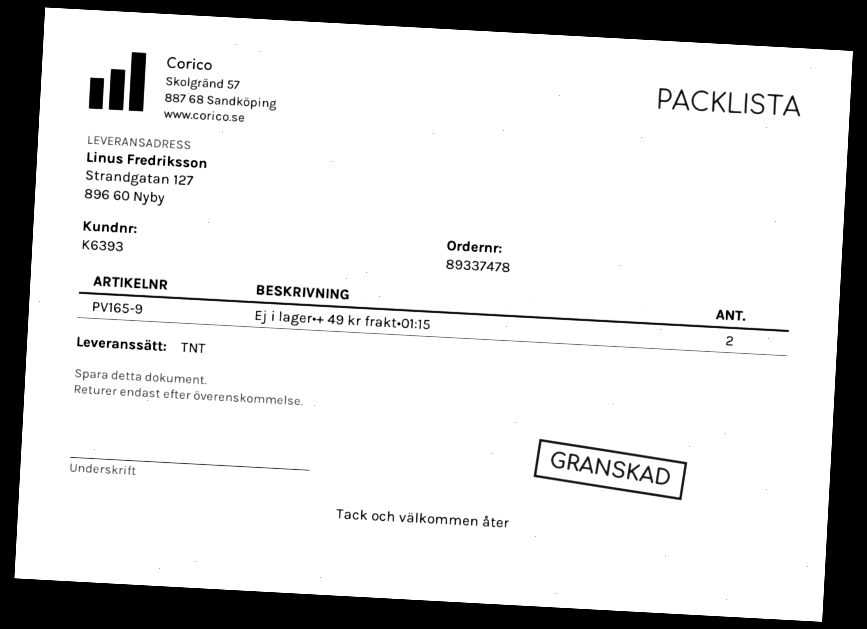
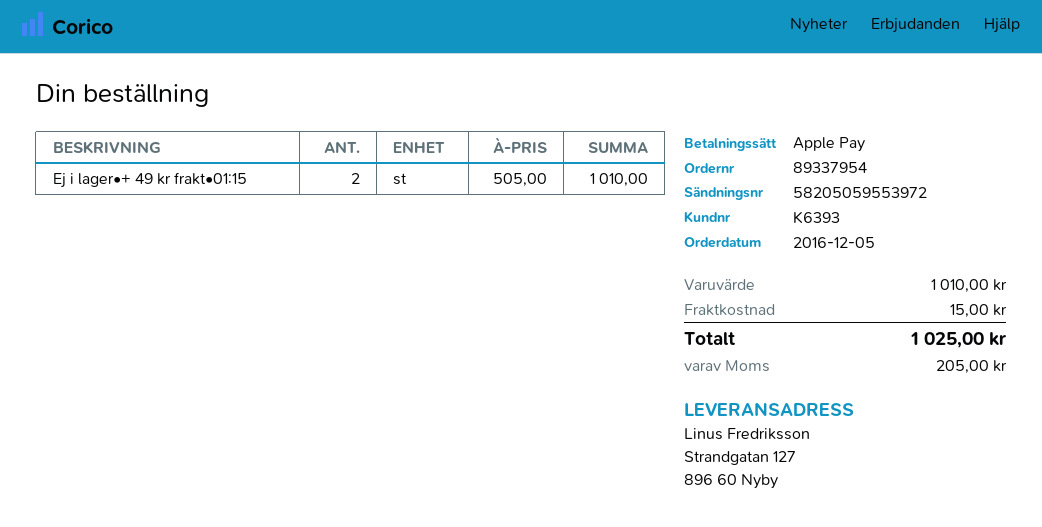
order number: 89337478 -> 89337954

